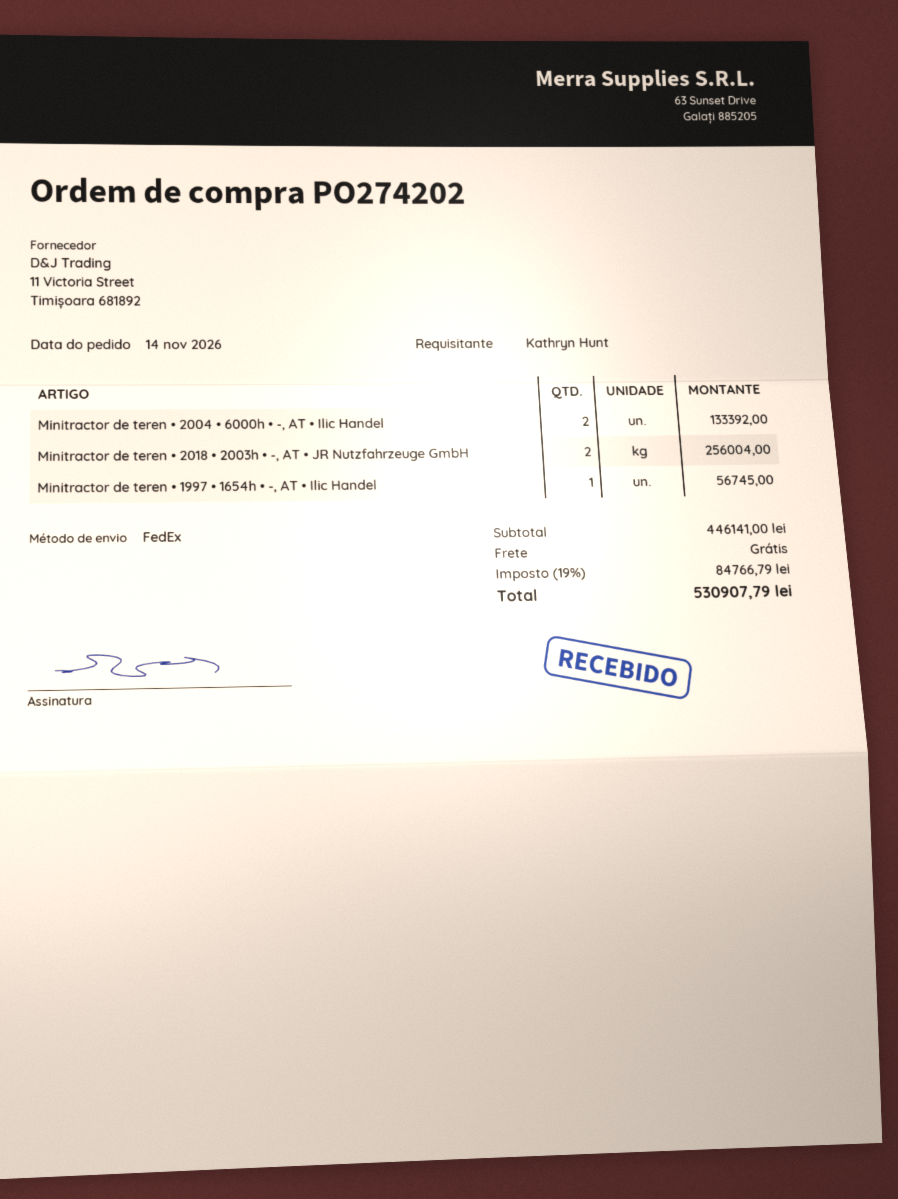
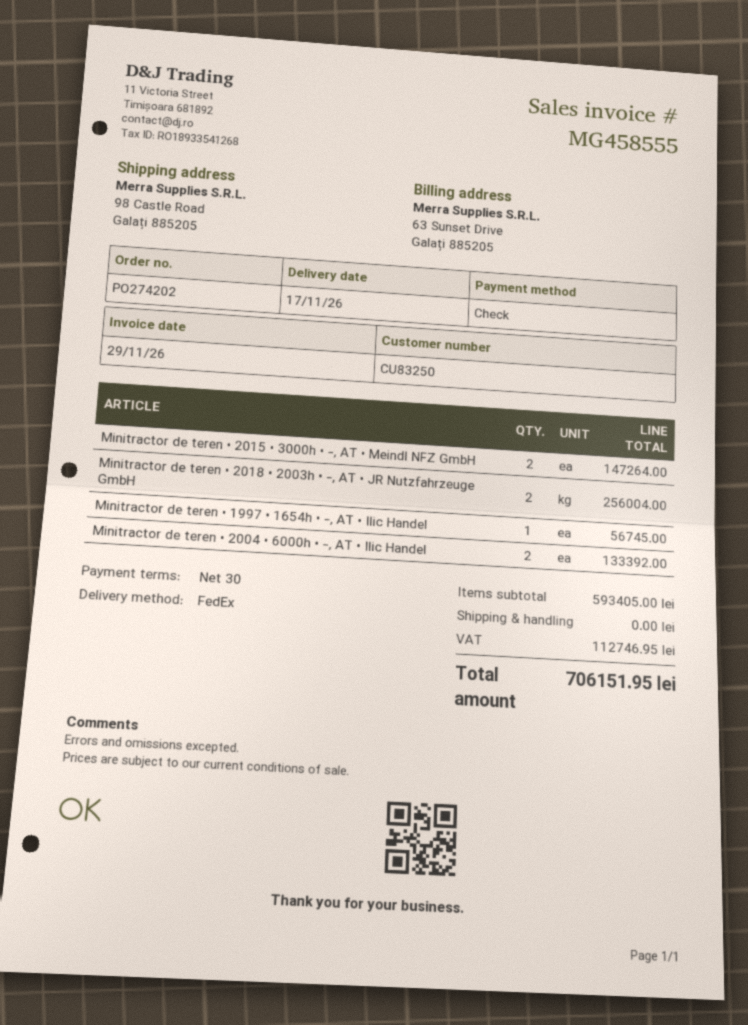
Minitractor de teren • 2015 • 3000h • -, AT • Meindl NFZ GmbH: none -> 2 for 147264.00
subtotal: 446141.00 -> 593405.00
tax: 84766.79 -> 112746.95
total: 530907.79 -> 706151.95

